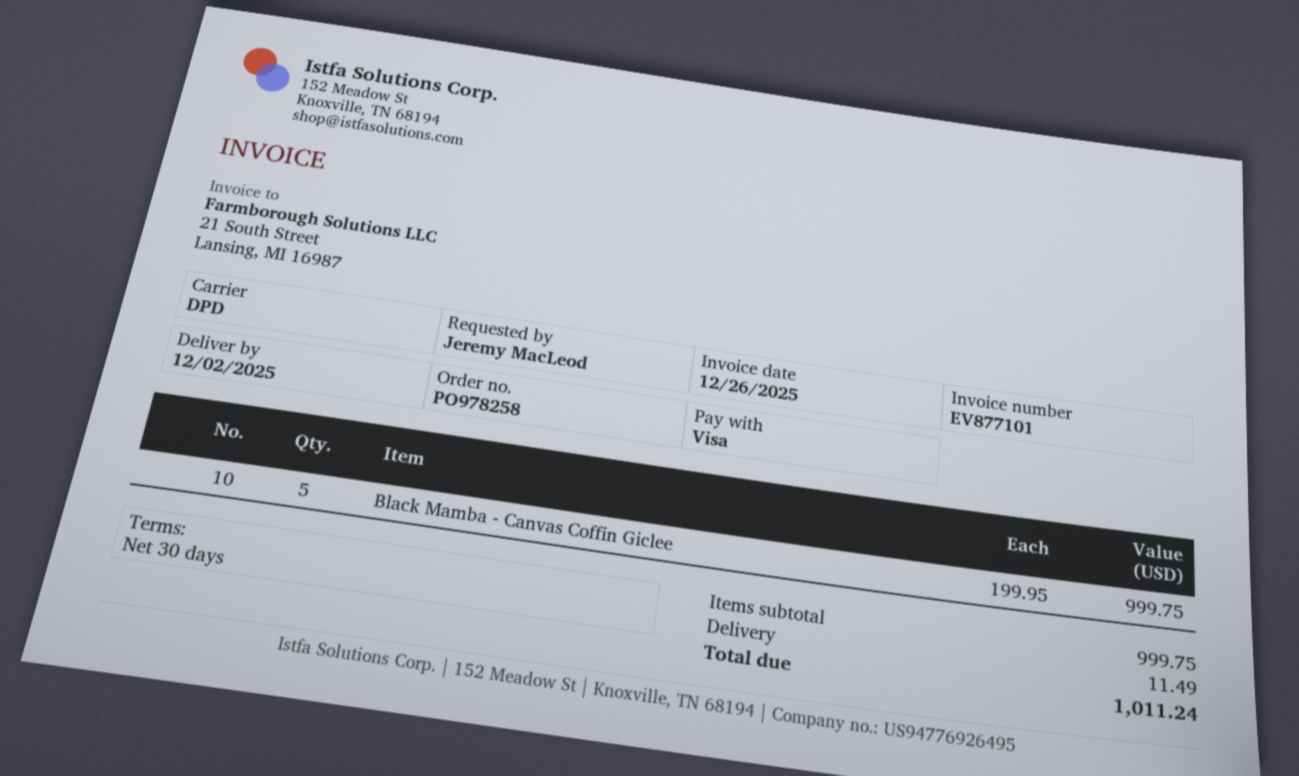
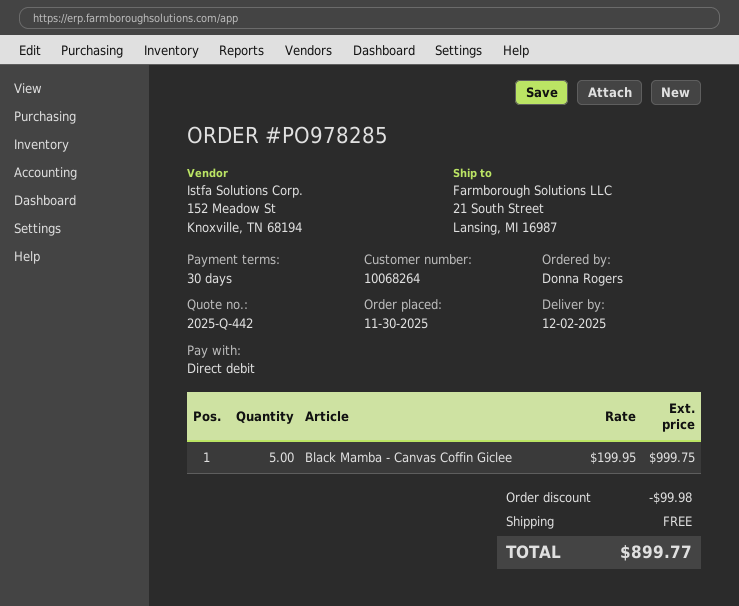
order number: PO978258 -> PO978285
ordered by: Jeremy MacLeod -> Donna Rogers
payment method: Visa -> direct debit
discount: none -> 99.98
shipping: 11.49 -> 0.00
total: 1011.24 -> 899.77

